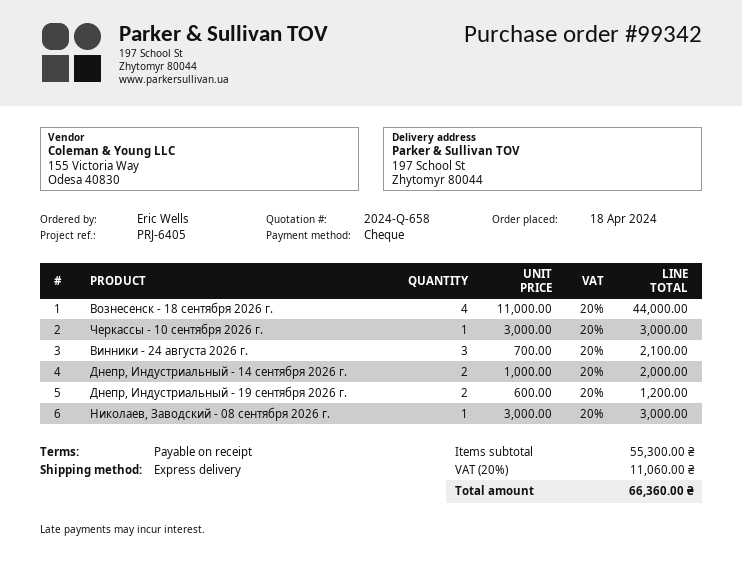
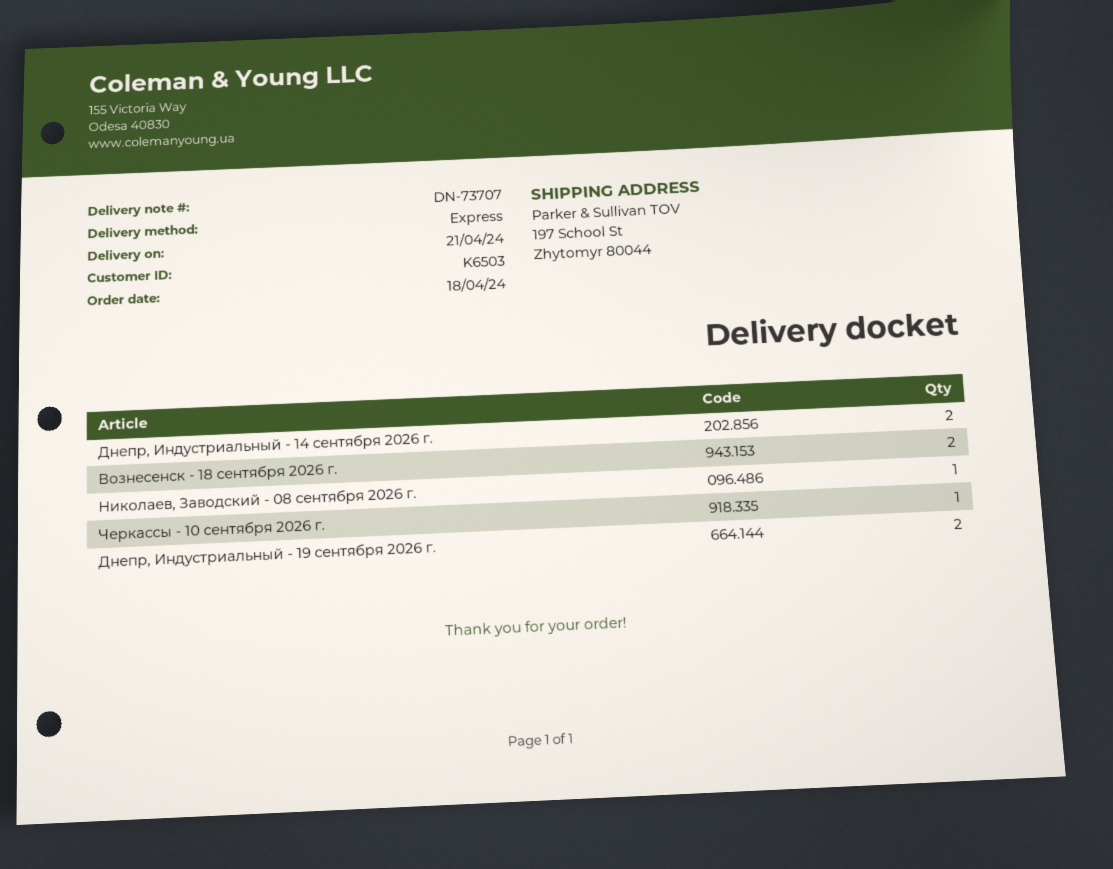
Вознесенск - 18 сентября 2026 г.: 4 -> 2
Винники - 24 августа 2026 г.: 3 -> none

